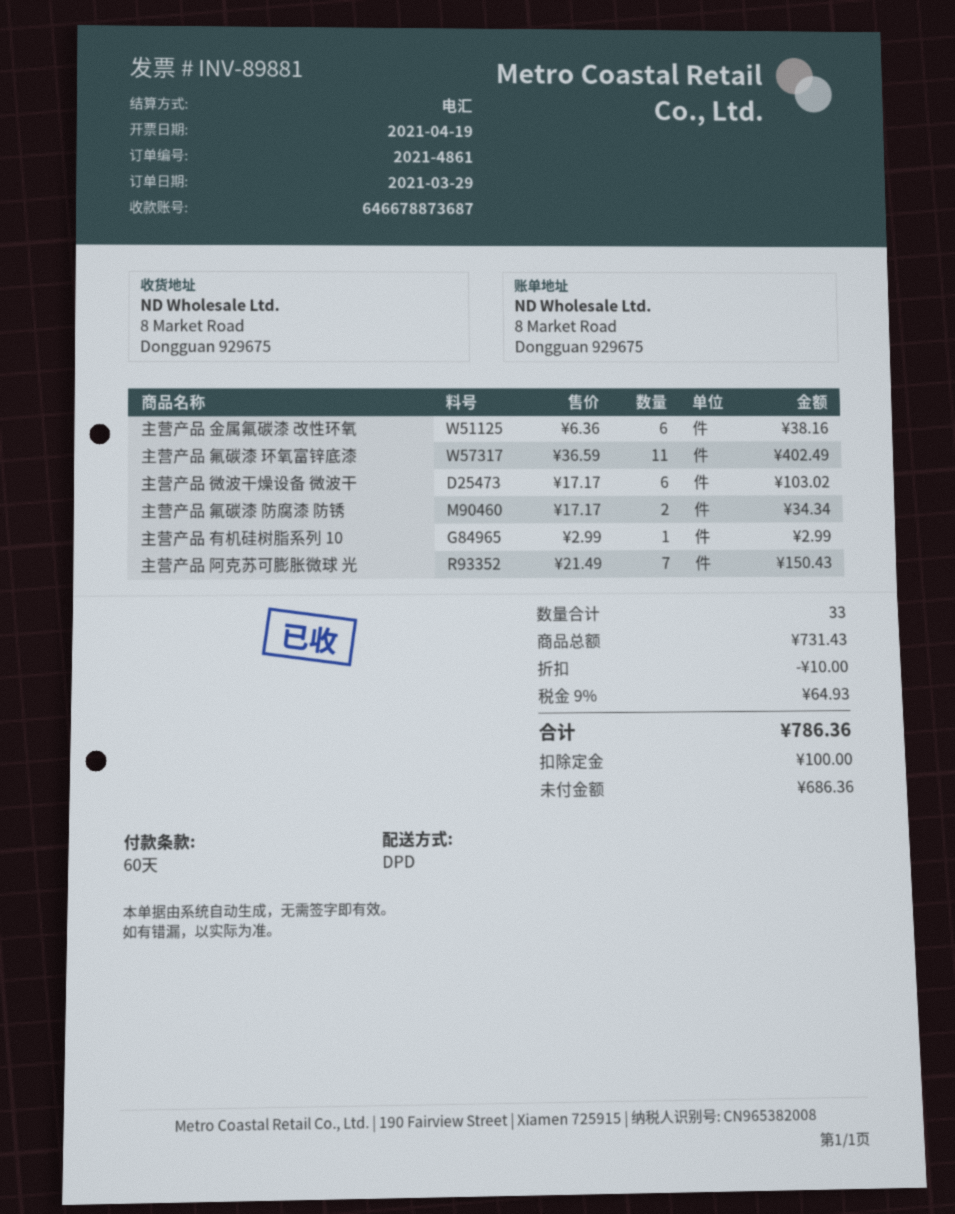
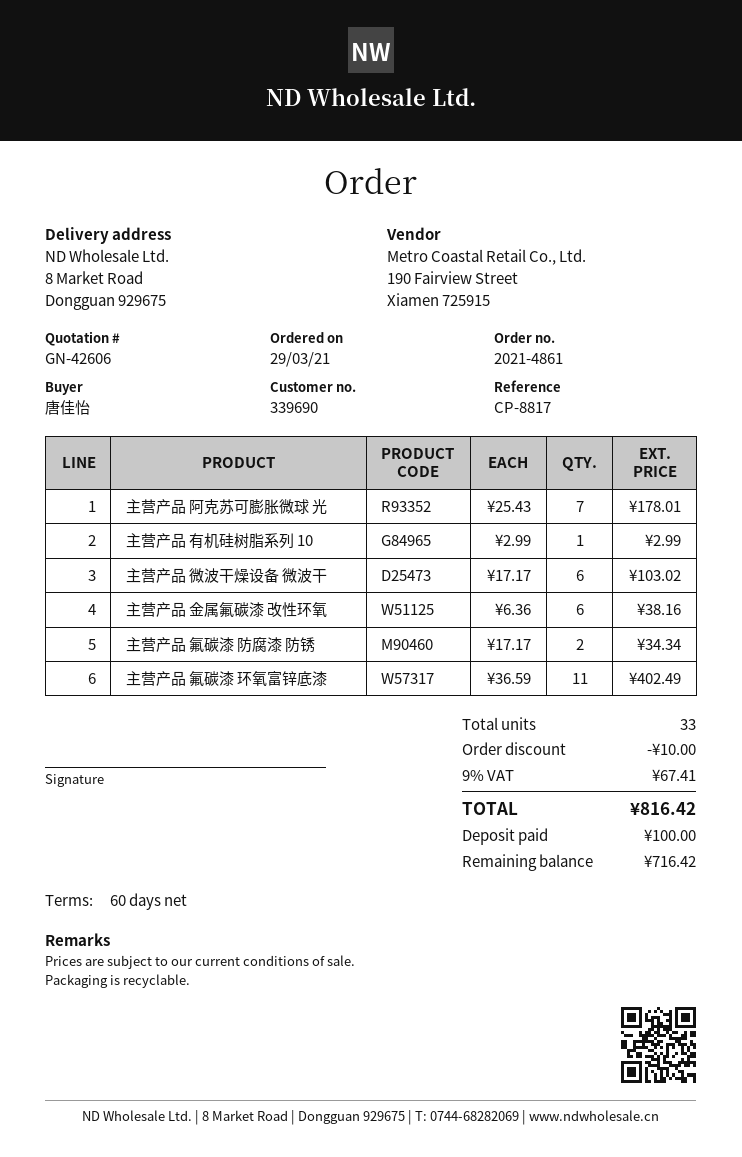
主营产品 阿克苏可膨胀微球 光: 7 x 21.49 = 150.43 -> 7 x 25.43 = 178.01
tax: 9% = 64.93 -> 9% = 67.41
total: 786.36 -> 816.42
balance: 686.36 -> 716.42

